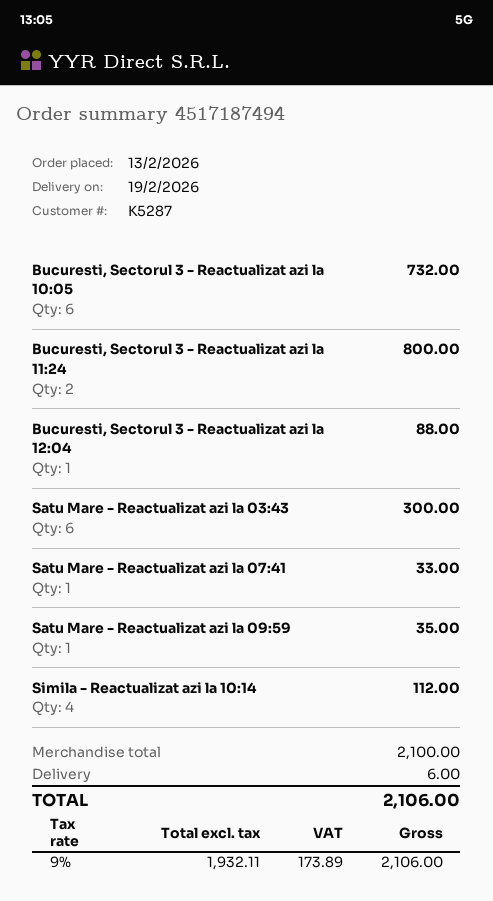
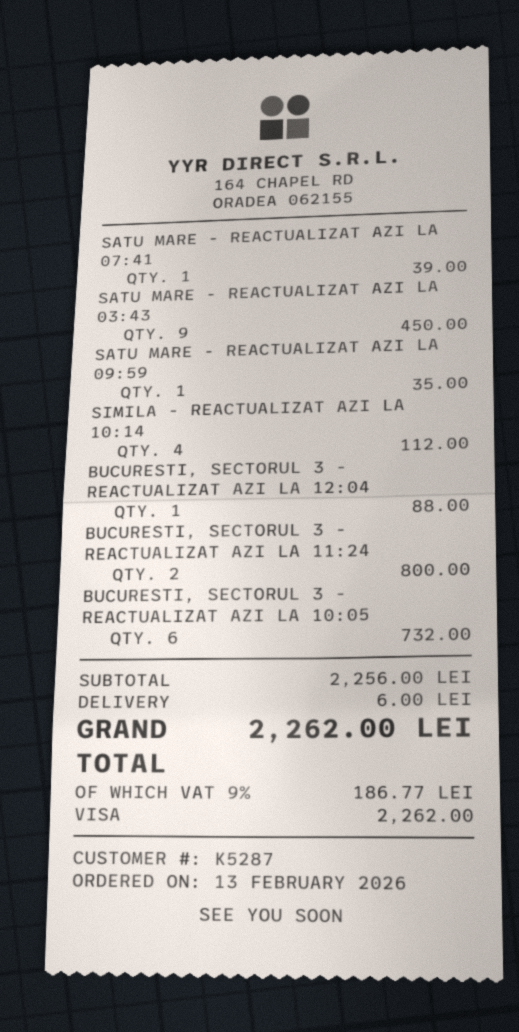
Satu Mare - Reactualizat azi la 03:43: 6 for 300.00 -> 9 for 450.00
Satu Mare - Reactualizat azi la 07:41: 1 for 33.00 -> 1 for 39.00
subtotal: 2100.00 -> 2256.00
tax: 9% = 173.89 -> 9% = 186.77
total: 2106.00 -> 2262.00

